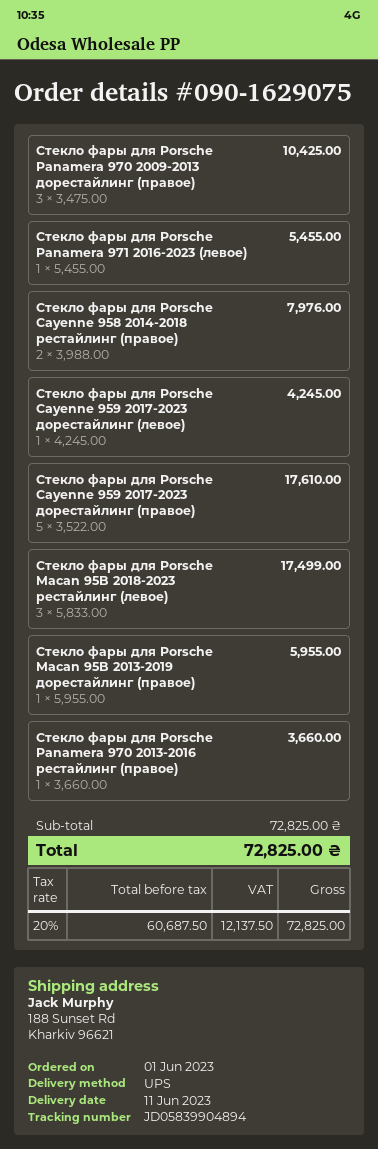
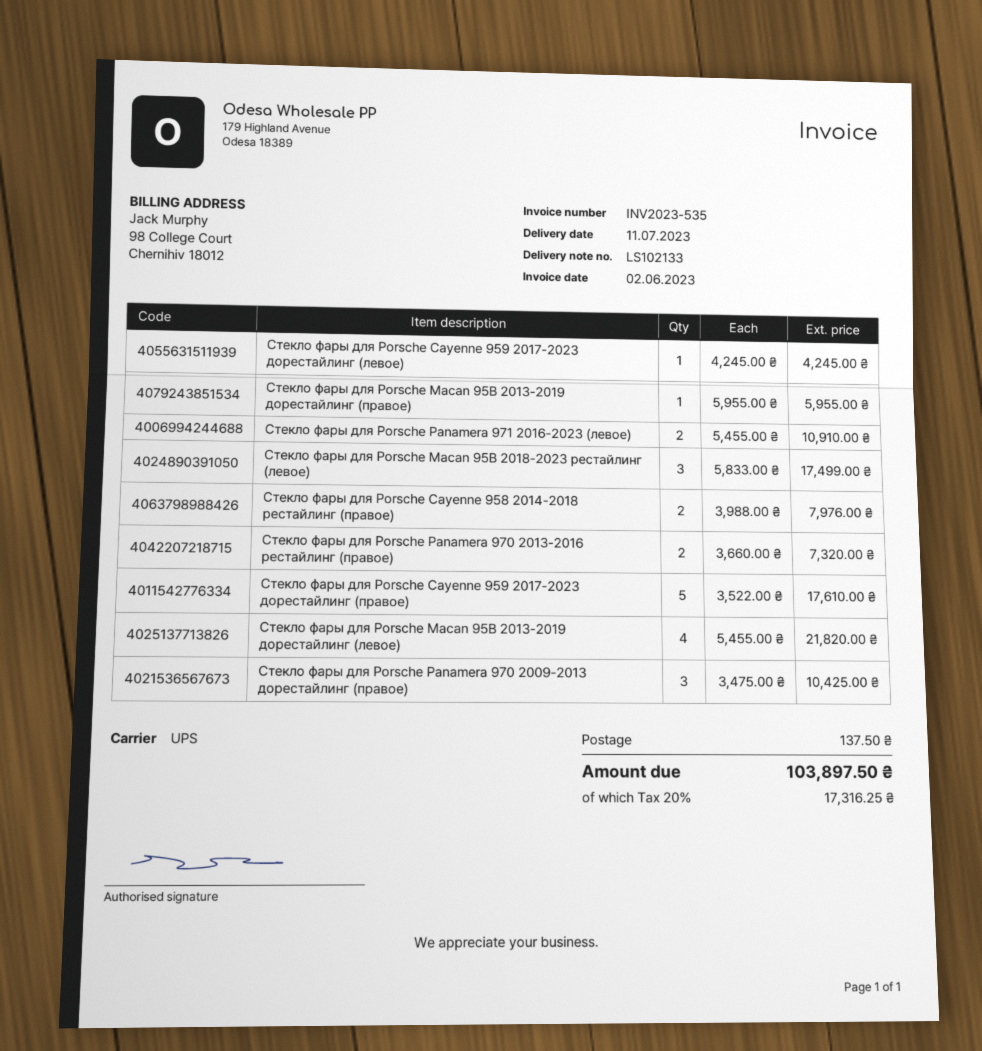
delivery date: 2023-06-11 -> 2023-07-11
Стекло фары для Porsche Panamera 971 2016-2023 (левое): 1 x 5455.00 = 5455.00 -> 2 x 5455.00 = 10910.00
Стекло фары для Porsche Panamera 970 2013-2016 рестайлинг (правое): 1 x 3660.00 = 3660.00 -> 2 x 3660.00 = 7320.00
Стекло фары для Porsche Macan 95B 2013-2019 дорестайлинг (левое): none -> 4 x 5455.00 = 21820.00
shipping: none -> 137.50
tax: 20% = 12137.50 -> 20% = 17316.25
total: 72825.00 -> 103897.50

